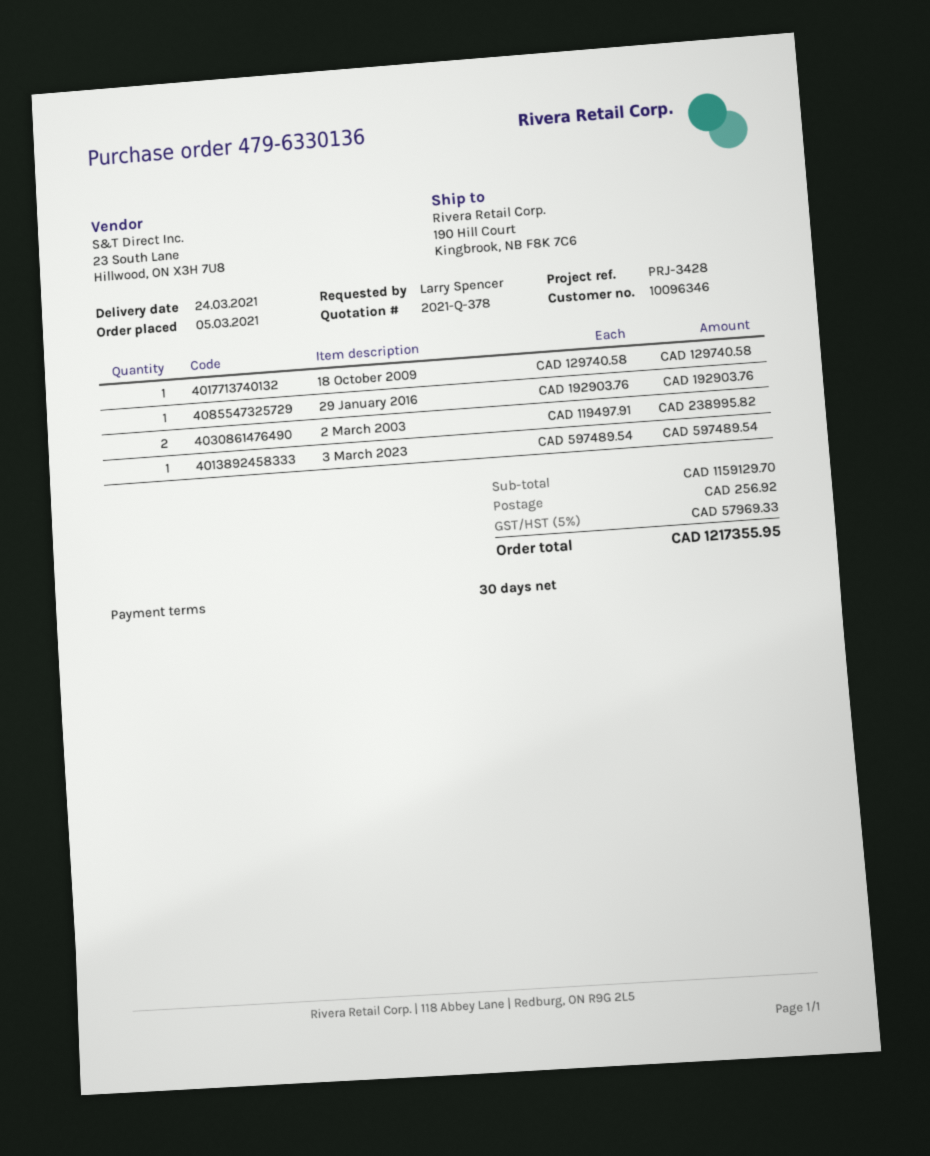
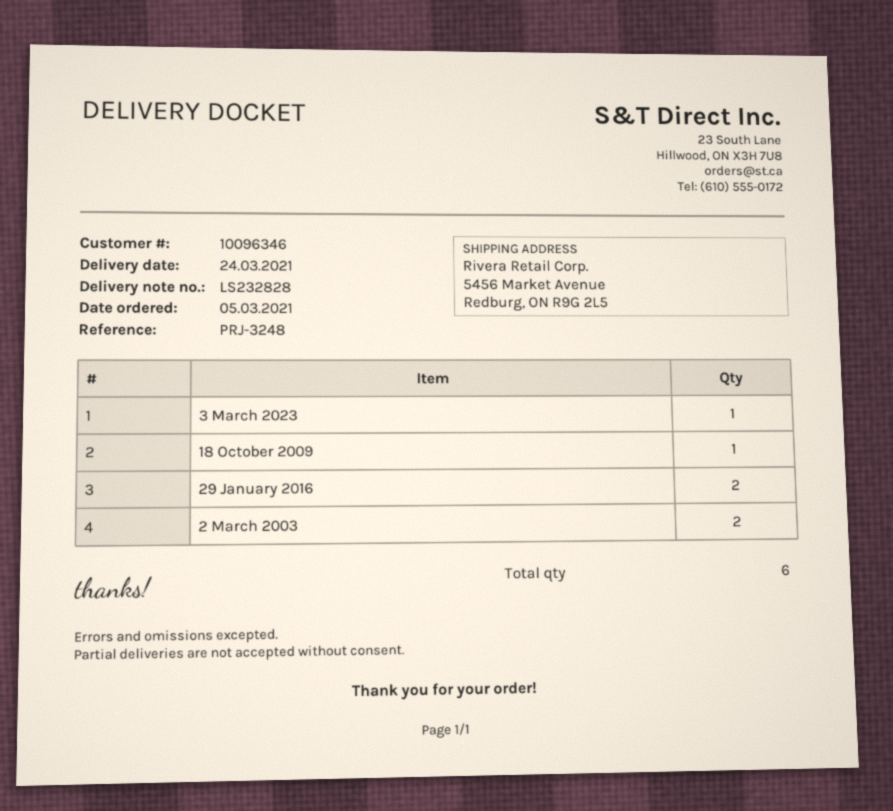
reference: PRJ-3428 -> PRJ-3248
ship to: 190 Hill Court, Kingbrook, NB F8K 7C6 -> 5456 Market Avenue, Redburg, ON R9G 2L5
29 January 2016: 1 -> 2

